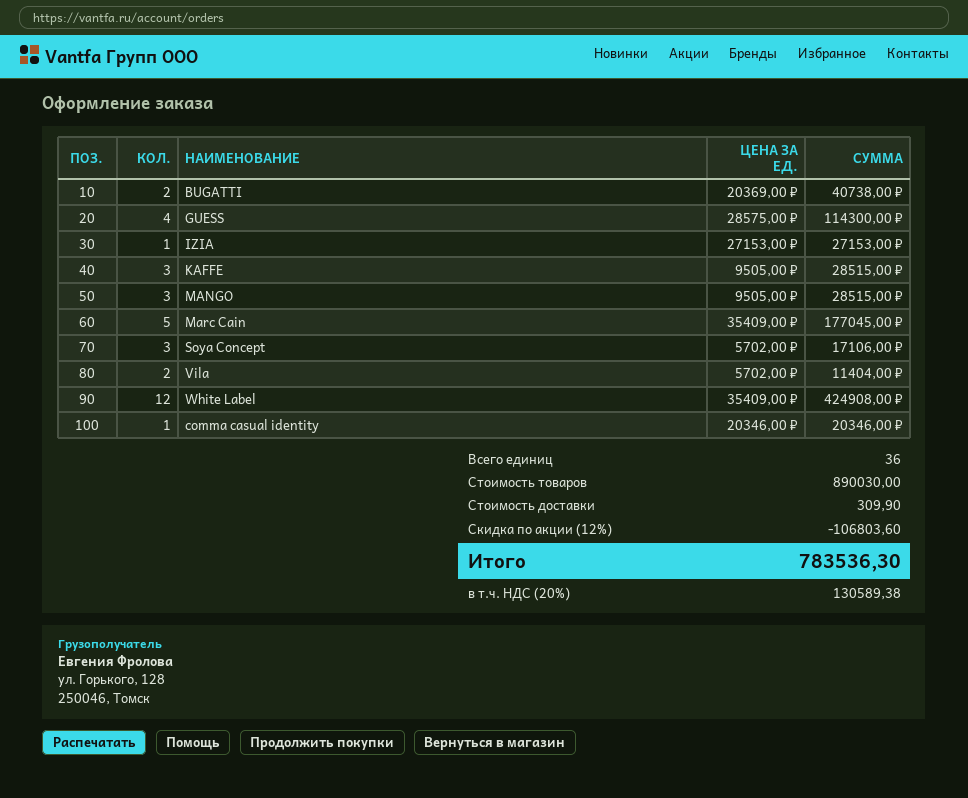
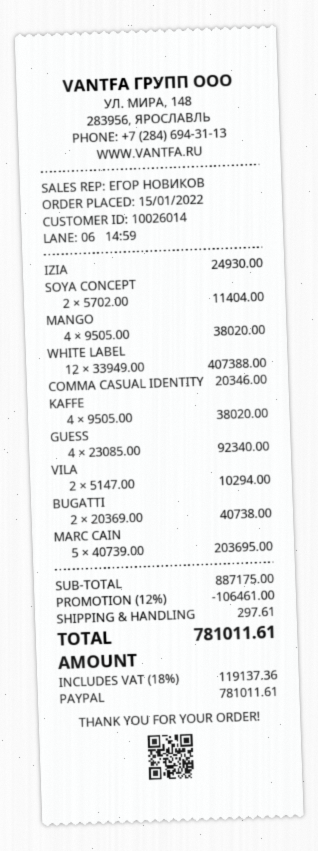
GUESS: 4 x 28575.00 = 114300.00 -> 4 x 23085.00 = 92340.00
IZIA: 1 x 27153.00 = 27153.00 -> 1 x 24930.00 = 24930.00
KAFFE: 3 x 9505.00 = 28515.00 -> 4 x 9505.00 = 38020.00
MANGO: 3 x 9505.00 = 28515.00 -> 4 x 9505.00 = 38020.00
Marc Cain: 5 x 35409.00 = 177045.00 -> 5 x 40739.00 = 203695.00
Soya Concept: 3 x 5702.00 = 17106.00 -> 2 x 5702.00 = 11404.00
Vila: 2 x 5702.00 = 11404.00 -> 2 x 5147.00 = 10294.00
White Label: 12 x 35409.00 = 424908.00 -> 12 x 33949.00 = 407388.00
subtotal: 890030.00 -> 887175.00
discount: 12% = 106803.60 -> 12% = 106461.00
shipping: 309.90 -> 297.61
tax: 20% = 130589.38 -> 18% = 119137.36
total: 783536.30 -> 781011.61

